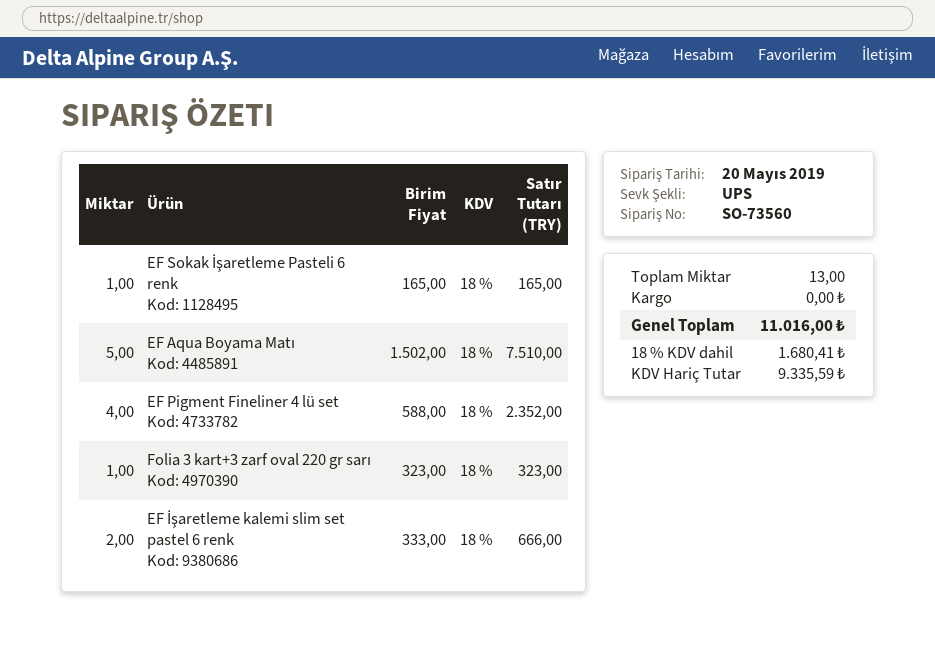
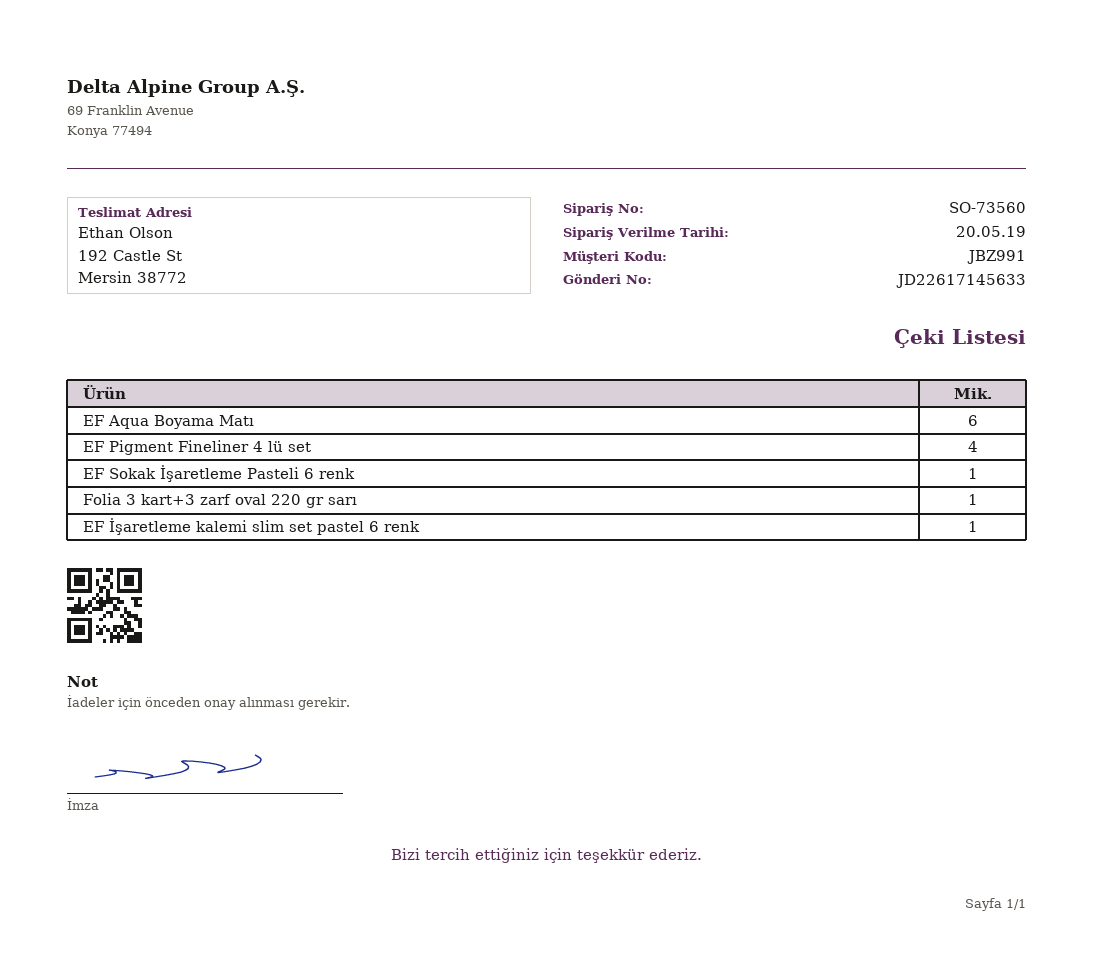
EF Aqua Boyama Matı: 5 -> 6
EF İşaretleme kalemi slim set pastel 6 renk: 2 -> 1

